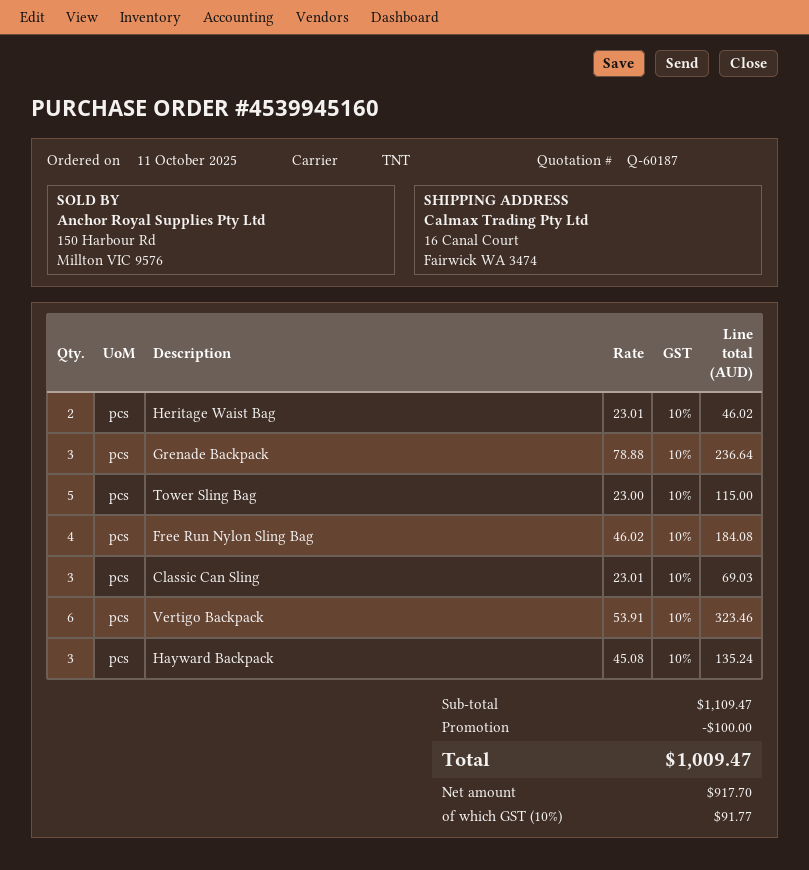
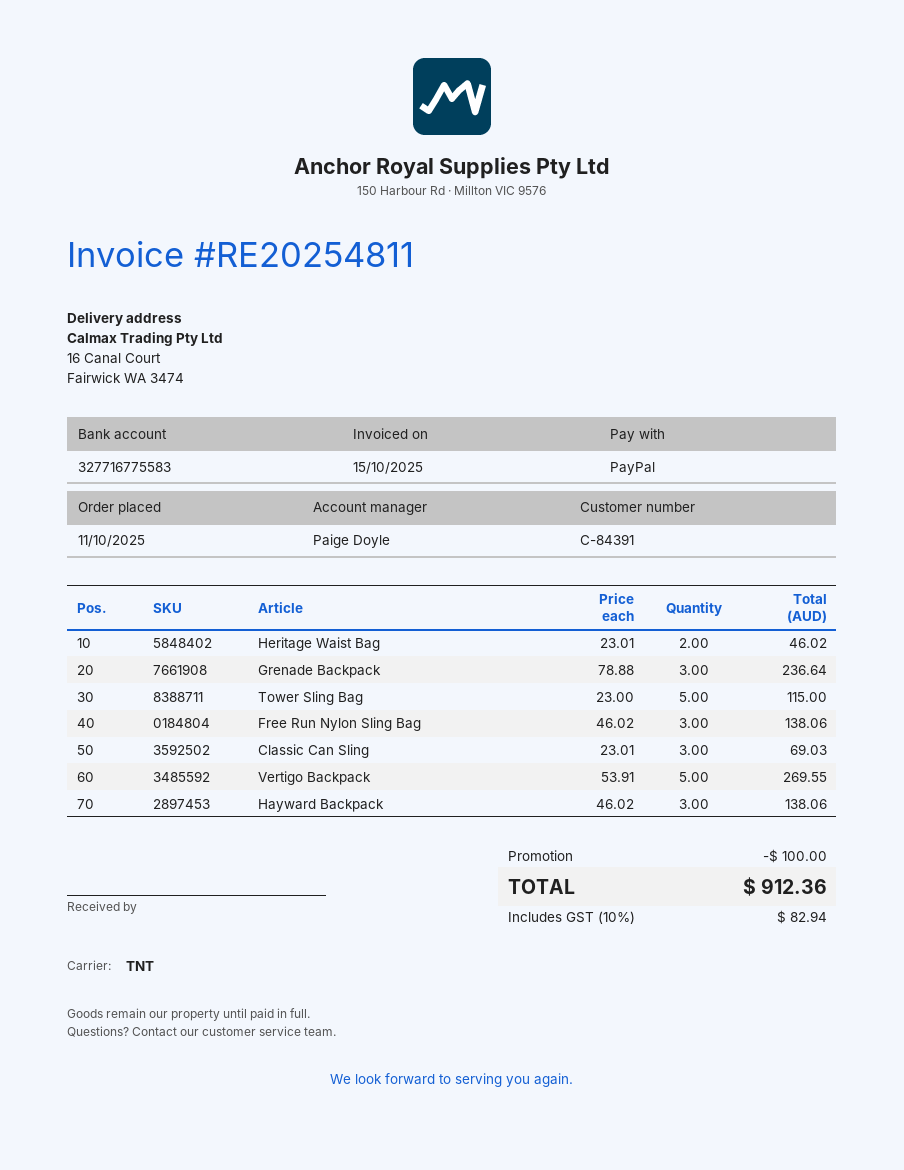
Free Run Nylon Sling Bag: 4 x 46.02 = 184.08 -> 3 x 46.02 = 138.06
Vertigo Backpack: 6 x 53.91 = 323.46 -> 5 x 53.91 = 269.55
Hayward Backpack: 3 x 45.08 = 135.24 -> 3 x 46.02 = 138.06
tax: 10% = 91.77 -> 10% = 82.94
total: 1009.47 -> 912.36

